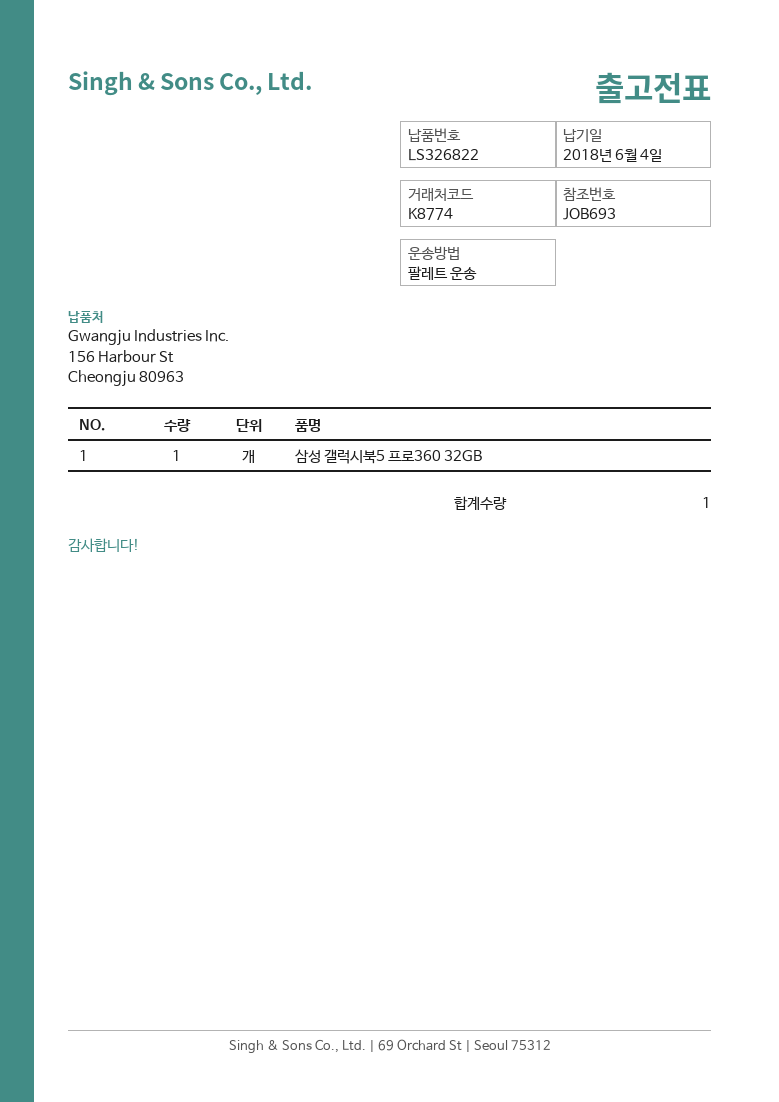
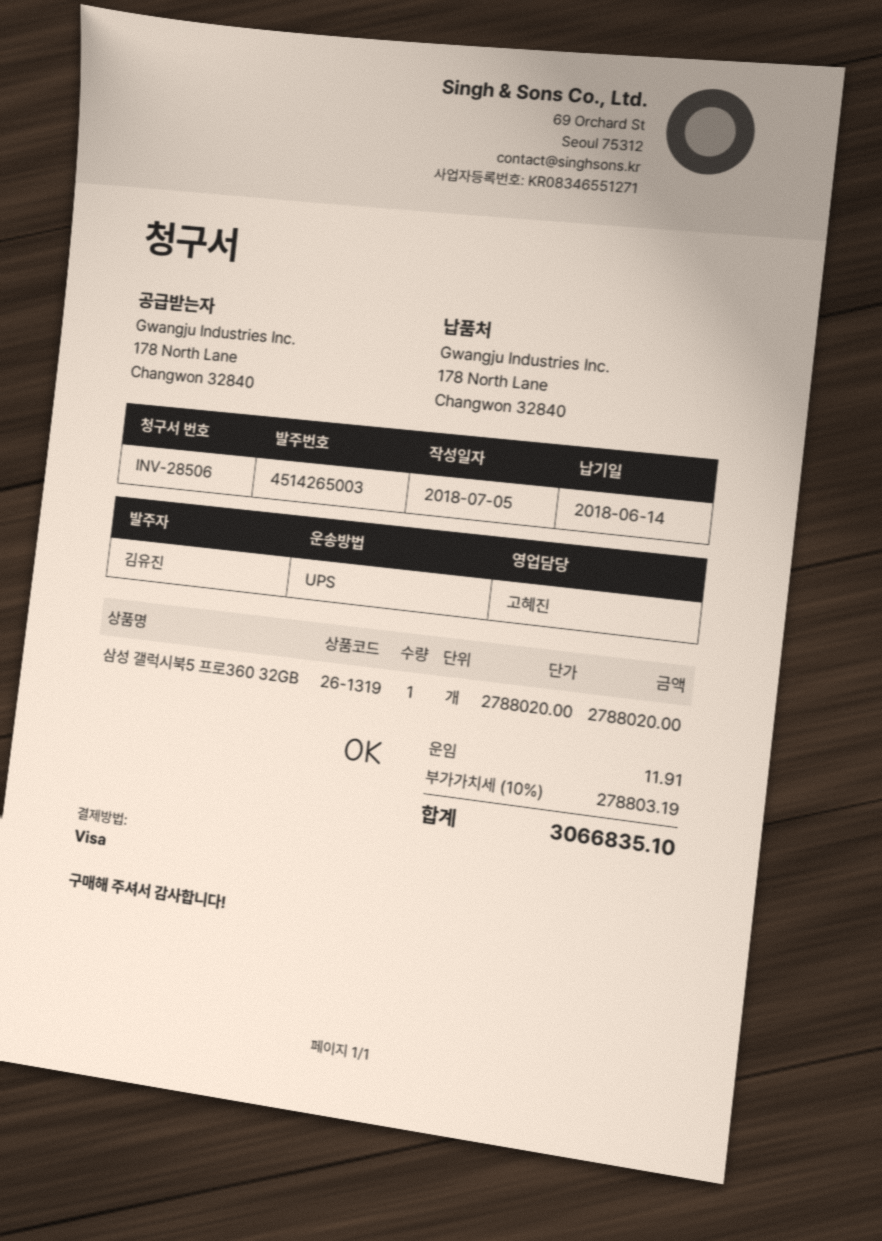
delivery date: 2018-06-04 -> 2018-06-14
shipping method: pallet freight -> UPS
ship to: 156 Harbour St, Cheongju 80963 -> 178 North Lane, Changwon 32840

